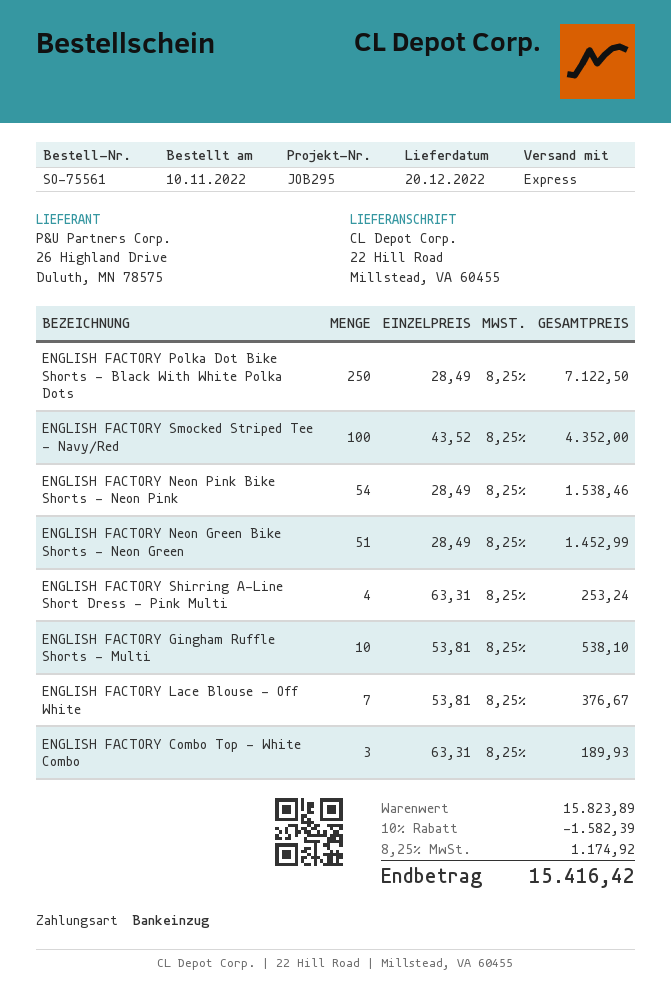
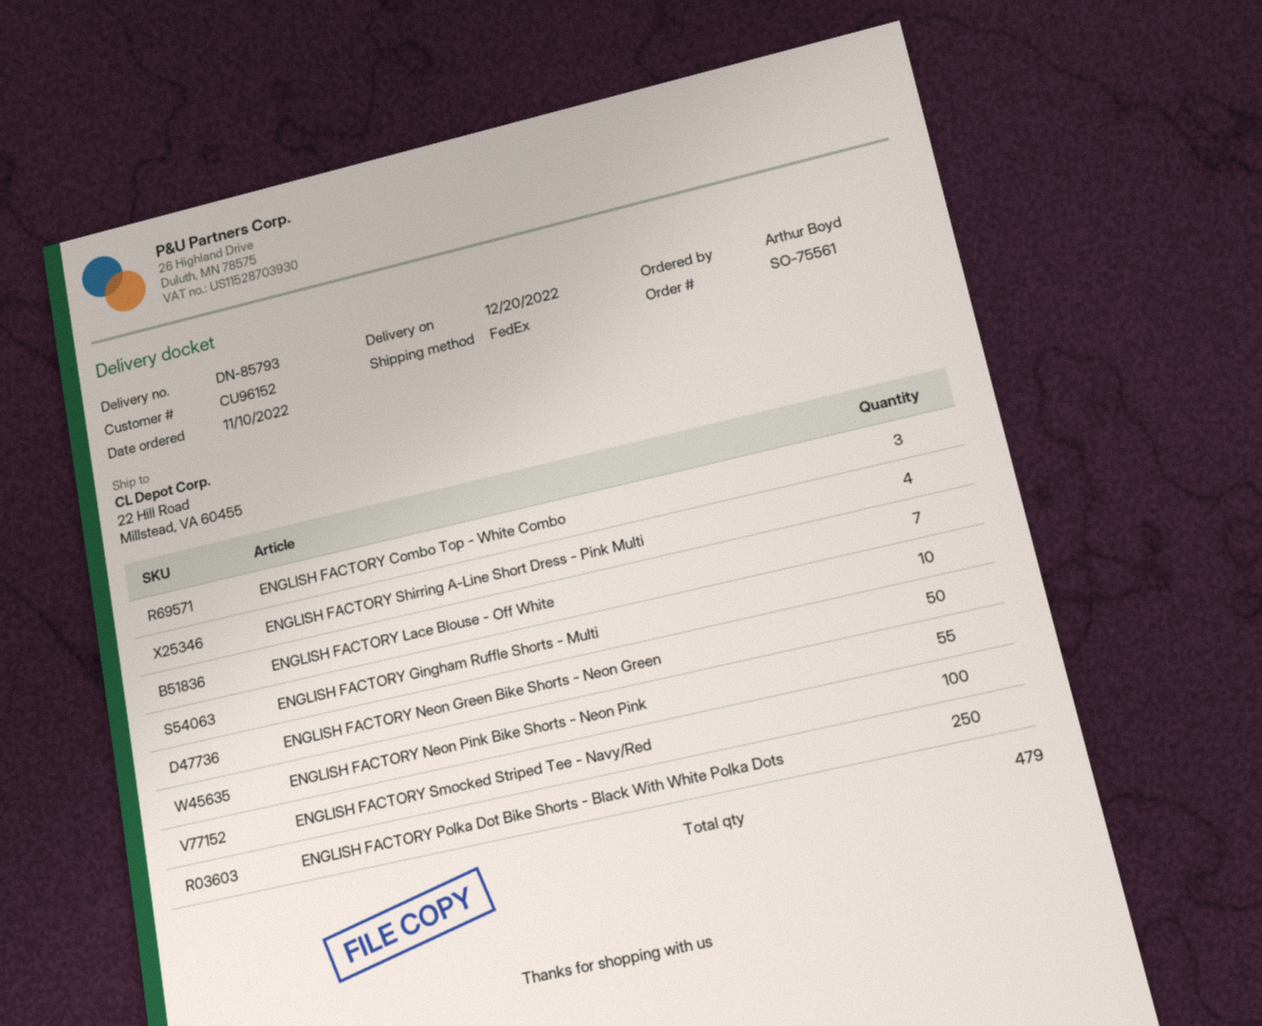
shipping method: express -> FedEx
ENGLISH FACTORY Neon Pink Bike Shorts - Neon Pink: 54 -> 55
ENGLISH FACTORY Neon Green Bike Shorts - Neon Green: 51 -> 50

